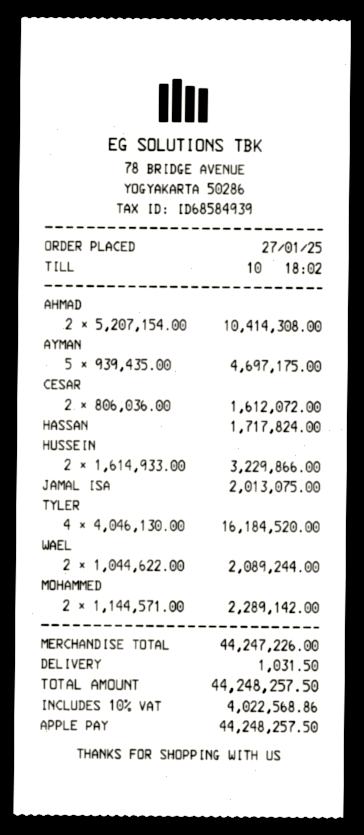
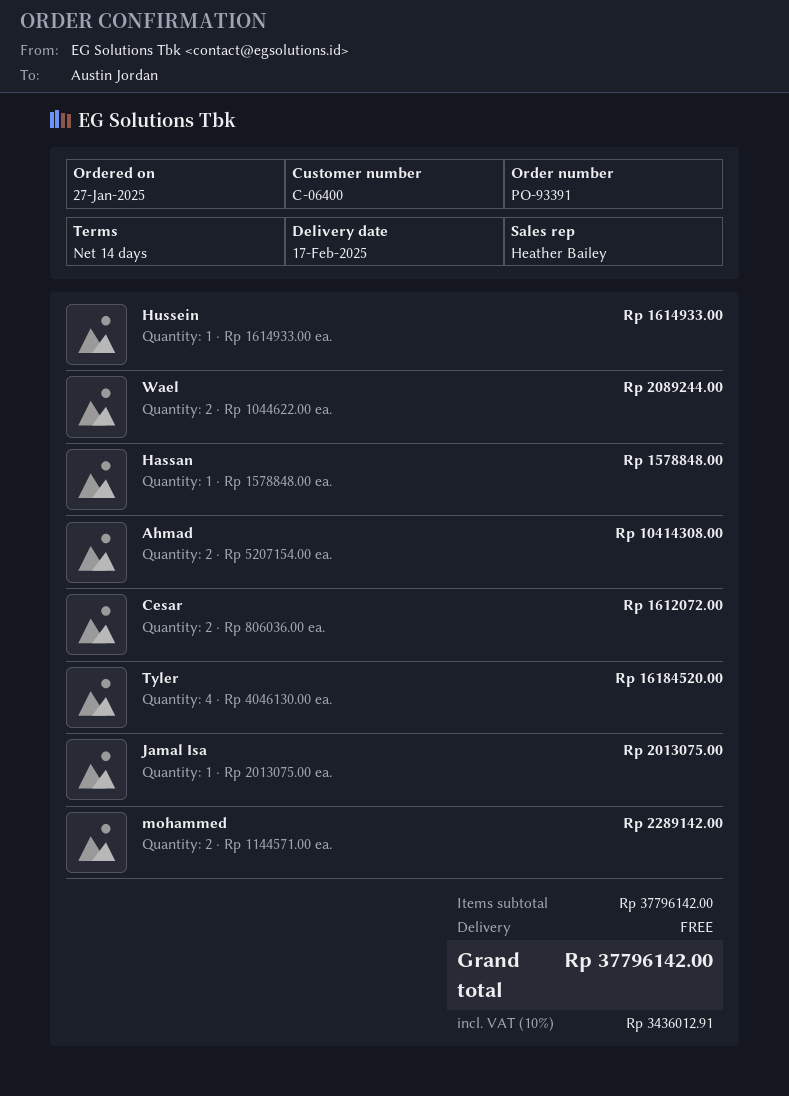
AYMAN: 5 x 939435.00 = 4697175.00 -> none
HASSAN: 1 x 1717824.00 = 1717824.00 -> 1 x 1578848.00 = 1578848.00
HUSSEIN: 2 x 1614933.00 = 3229866.00 -> 1 x 1614933.00 = 1614933.00
subtotal: 44247226.00 -> 37796142.00
shipping: 1031.50 -> 0.00
tax: 10% = 4022568.86 -> 10% = 3436012.91
total: 44248257.50 -> 37796142.00

